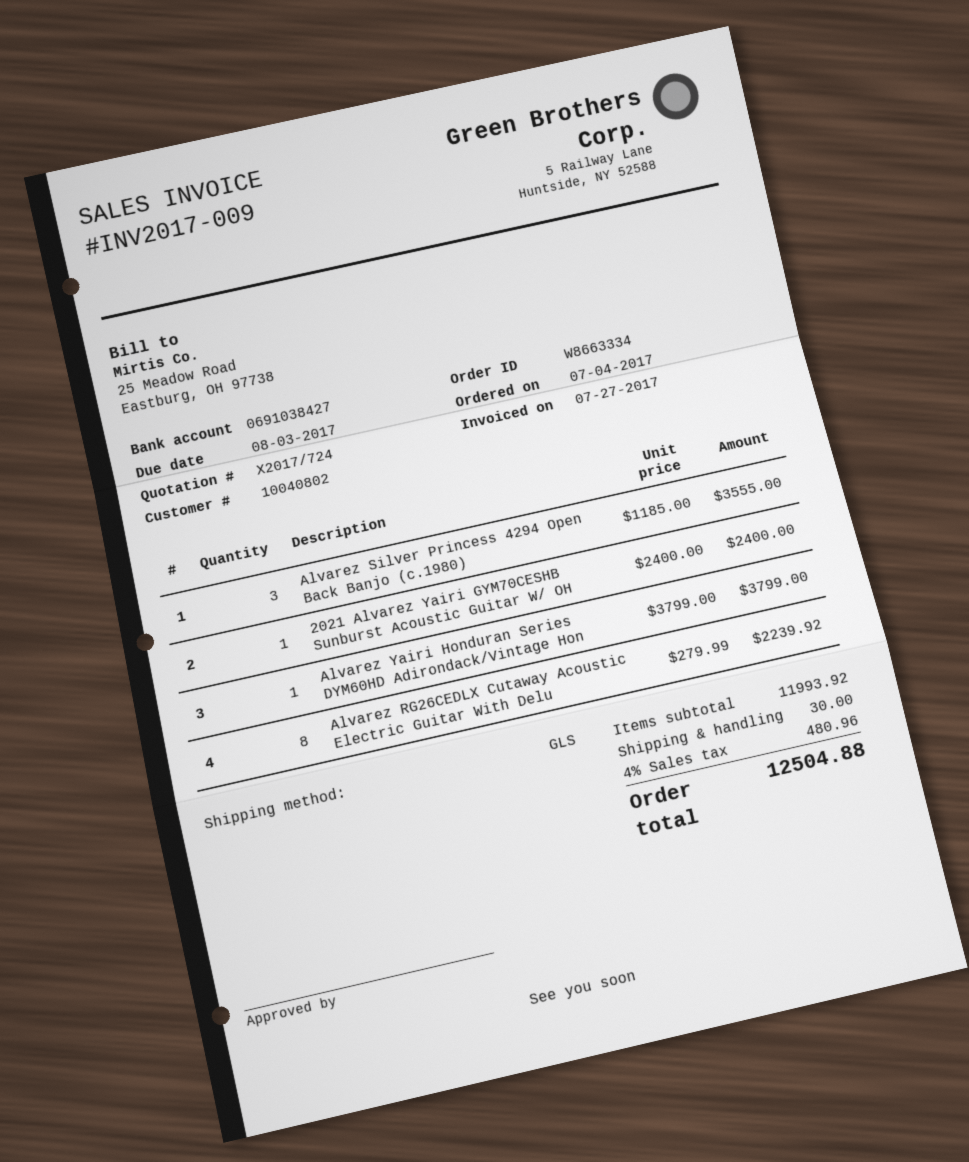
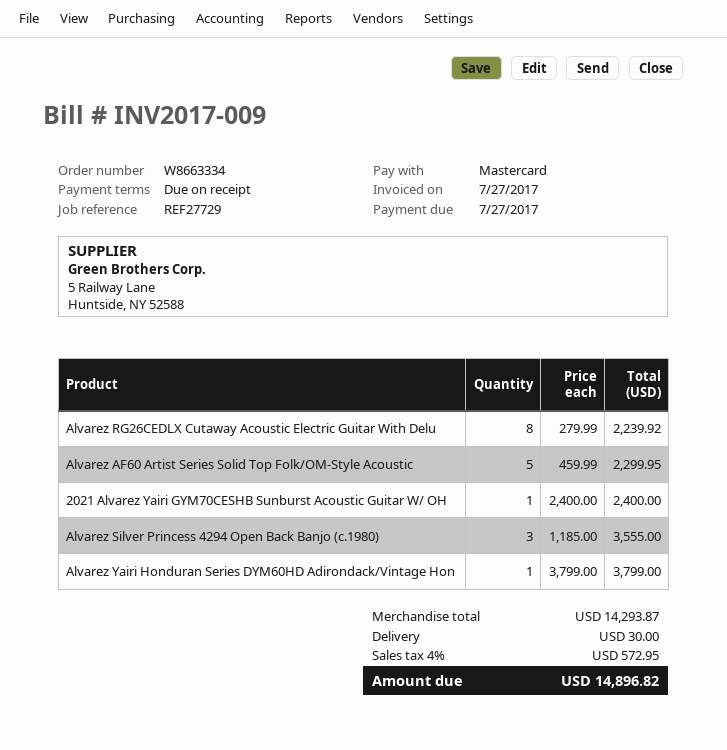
due date: 2017-08-03 -> 2017-07-27
Alvarez AF60 Artist Series Solid Top Folk/OM-Style Acoustic: none -> 5 x 459.99 = 2299.95
subtotal: 11993.92 -> 14293.87
tax: 4% = 480.96 -> 4% = 572.95
total: 12504.88 -> 14896.82

